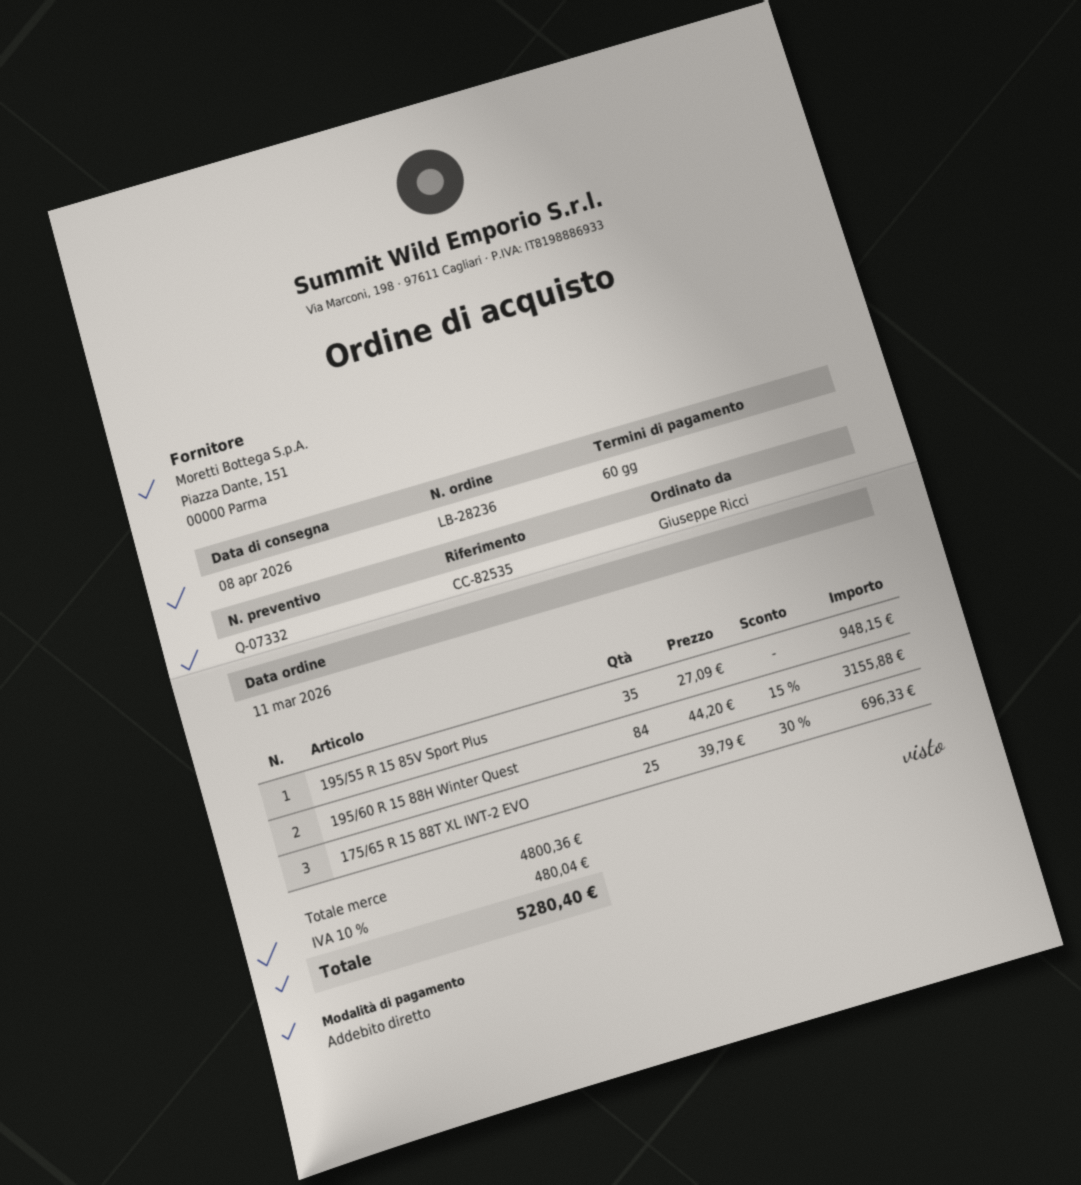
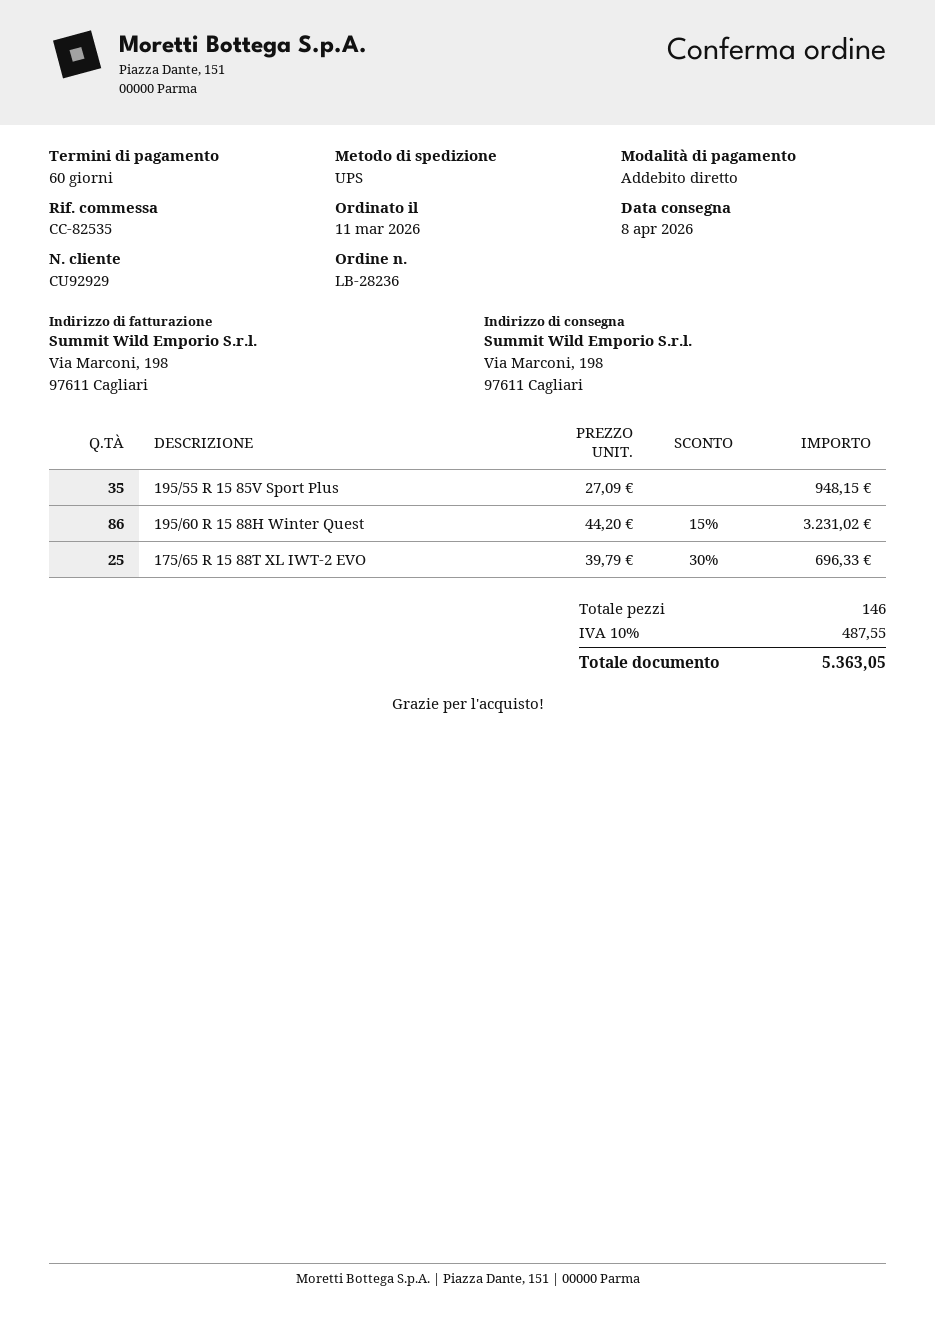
195/60 R 15 88H Winter Quest: 84 x 44.20 - 15% = 3155.88 -> 86 x 44.20 - 15% = 3231.02
tax: 10% = 480.04 -> 10% = 487.55
total: 5280.40 -> 5363.05

